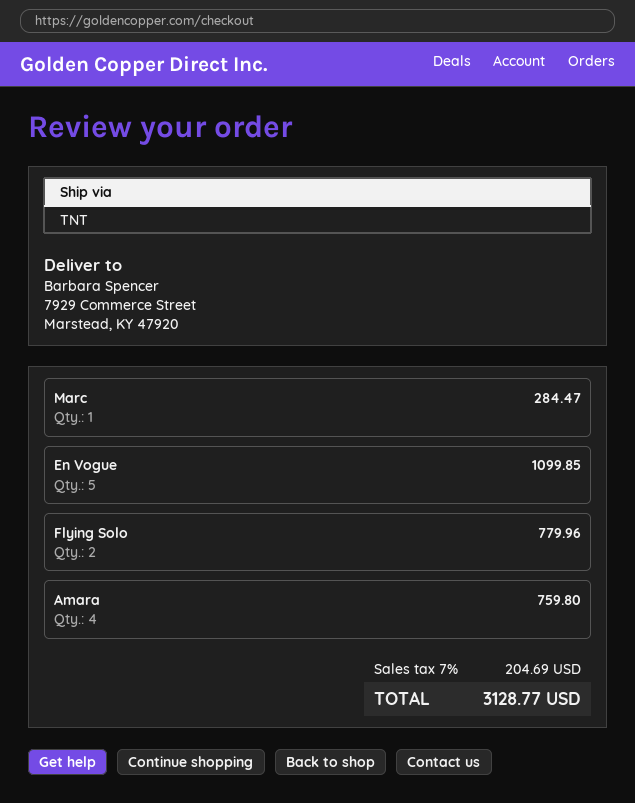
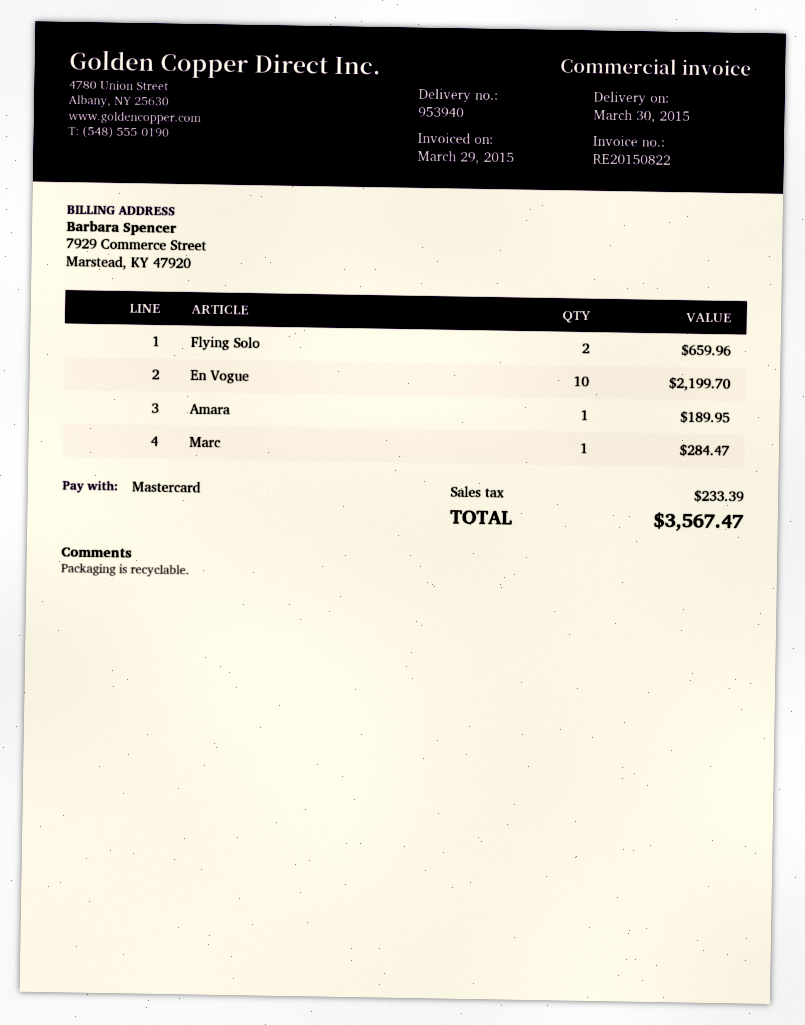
En Vogue: 5 for 1099.85 -> 10 for 2199.70
Flying Solo: 2 for 779.96 -> 2 for 659.96
Amara: 4 for 759.80 -> 1 for 189.95
tax: 204.69 -> 233.39
total: 3128.77 -> 3567.47

